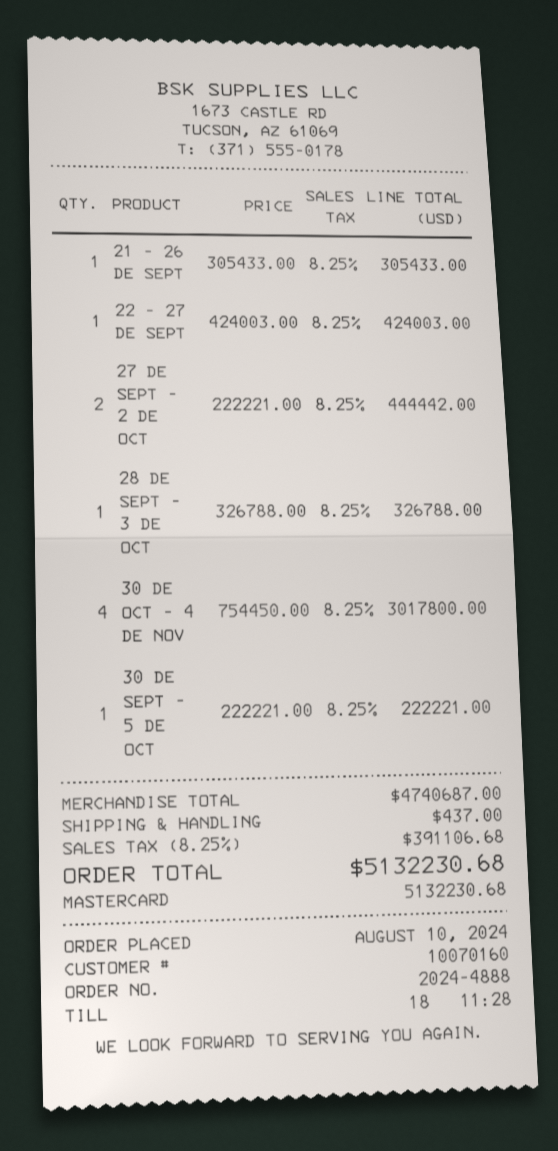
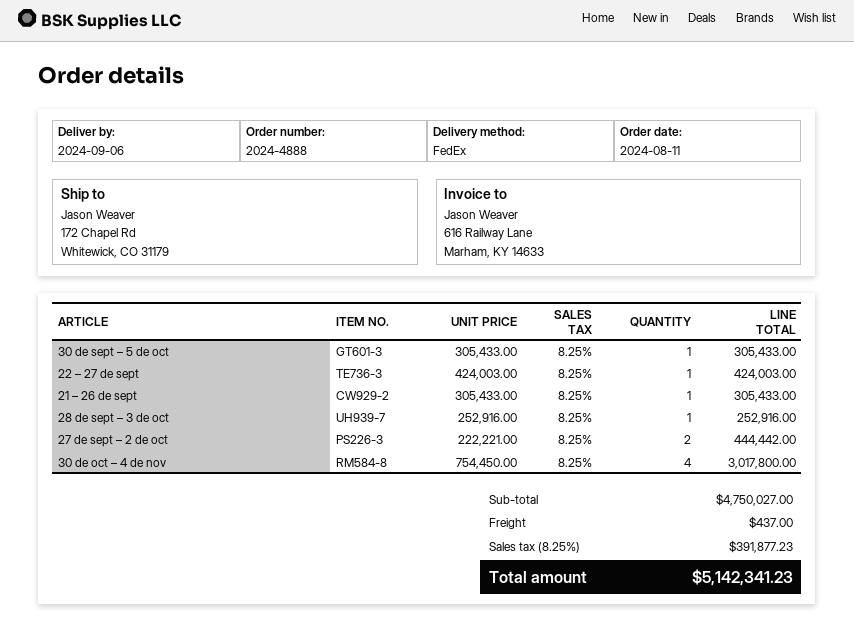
order date: 2024-08-10 -> 2024-08-11
28 DE SEPT – 3 DE OCT: 1 x 326788.00 = 326788.00 -> 1 x 252916.00 = 252916.00
30 DE SEPT – 5 DE OCT: 1 x 222221.00 = 222221.00 -> 1 x 305433.00 = 305433.00
subtotal: 4740687.00 -> 4750027.00
tax: 8.25% = 391106.68 -> 8.25% = 391877.23
total: 5132230.68 -> 5142341.23

